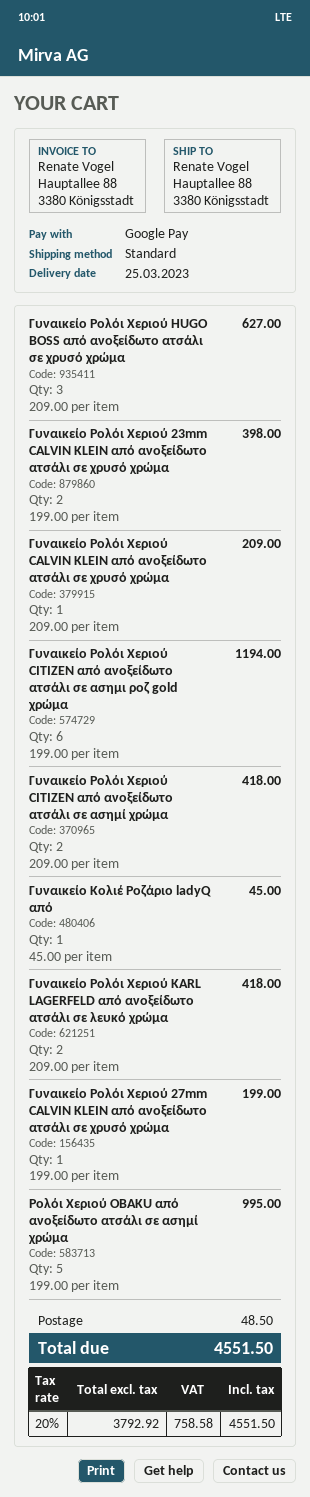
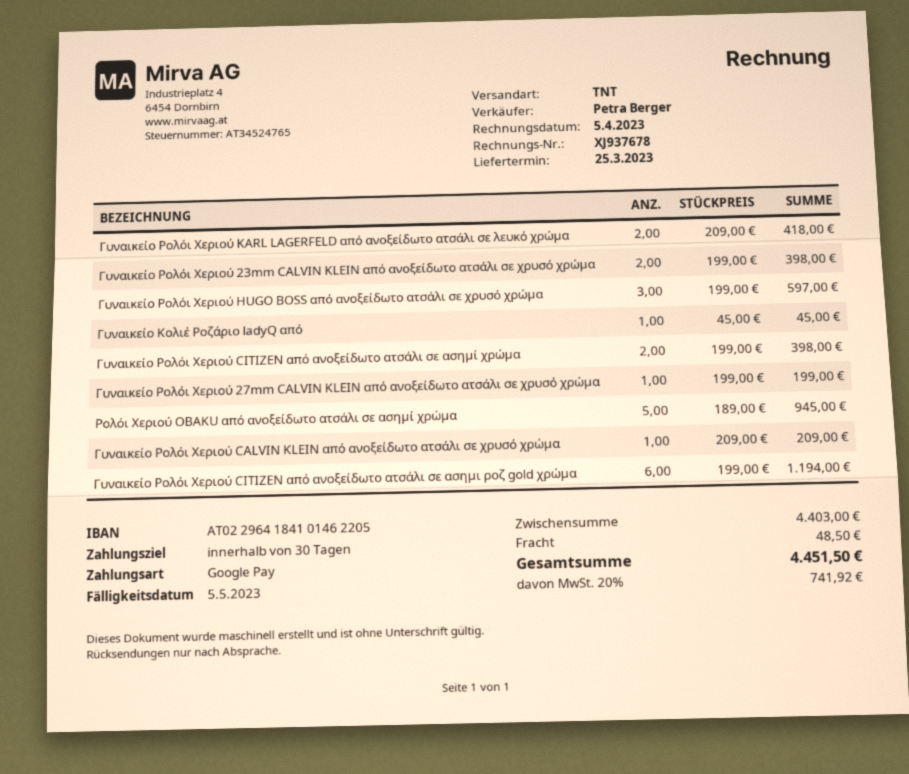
shipping method: standard -> TNT
Γυναικείο Ρολόι Χεριού HUGO BOSS από ανοξείδωτο ατσάλι σε χρυσό χρώμα: 3 x 209.00 = 627.00 -> 3 x 199.00 = 597.00
Γυναικείο Ρολόι Χεριού CITIZEN από ανοξείδωτο ατσάλι σε ασημί χρώμα: 2 x 209.00 = 418.00 -> 2 x 199.00 = 398.00
Ρολόι Χεριού OBAKU από ανοξείδωτο ατσάλι σε ασημί χρώμα: 5 x 199.00 = 995.00 -> 5 x 189.00 = 945.00
tax: 20% = 758.58 -> 20% = 741.92
total: 4551.50 -> 4451.50

